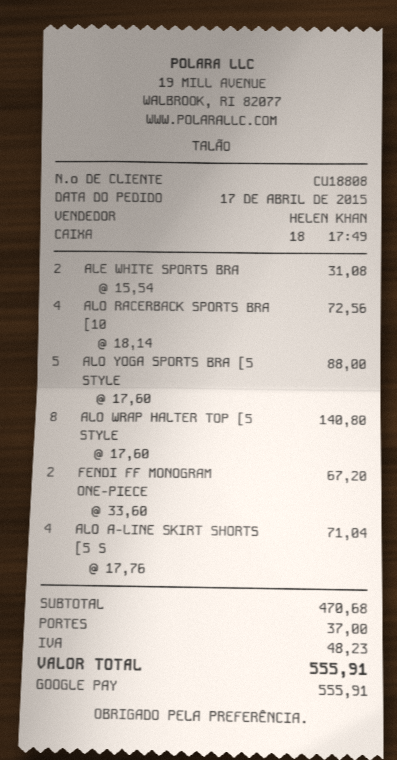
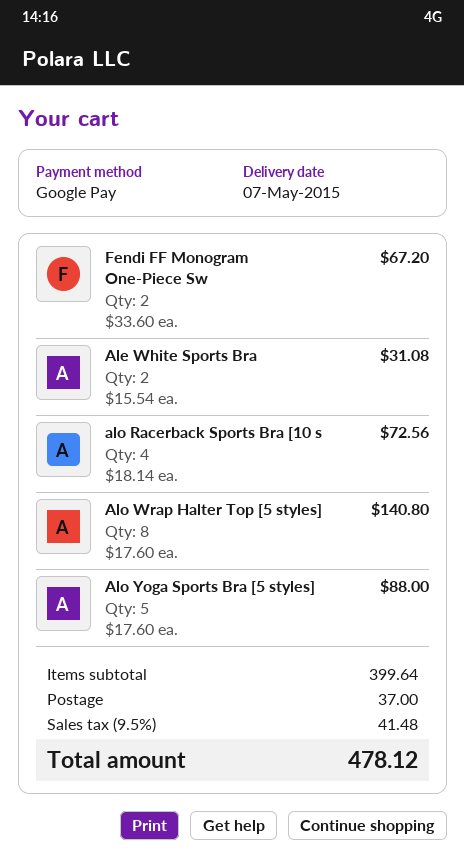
ALO A-LINE SKIRT SHORTS [5 S: 4 x 17.76 = 71.04 -> none
subtotal: 470.68 -> 399.64
tax: 48.23 -> 41.48
total: 555.91 -> 478.12

